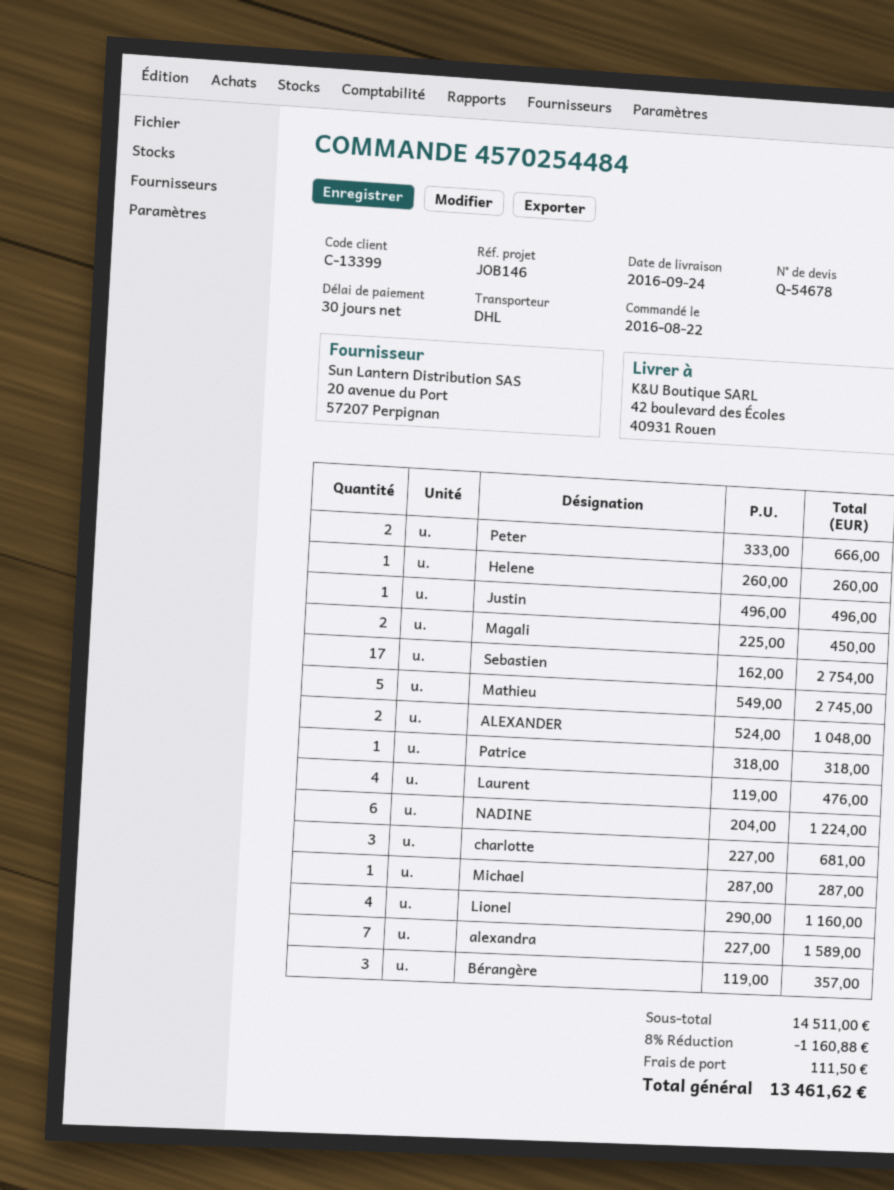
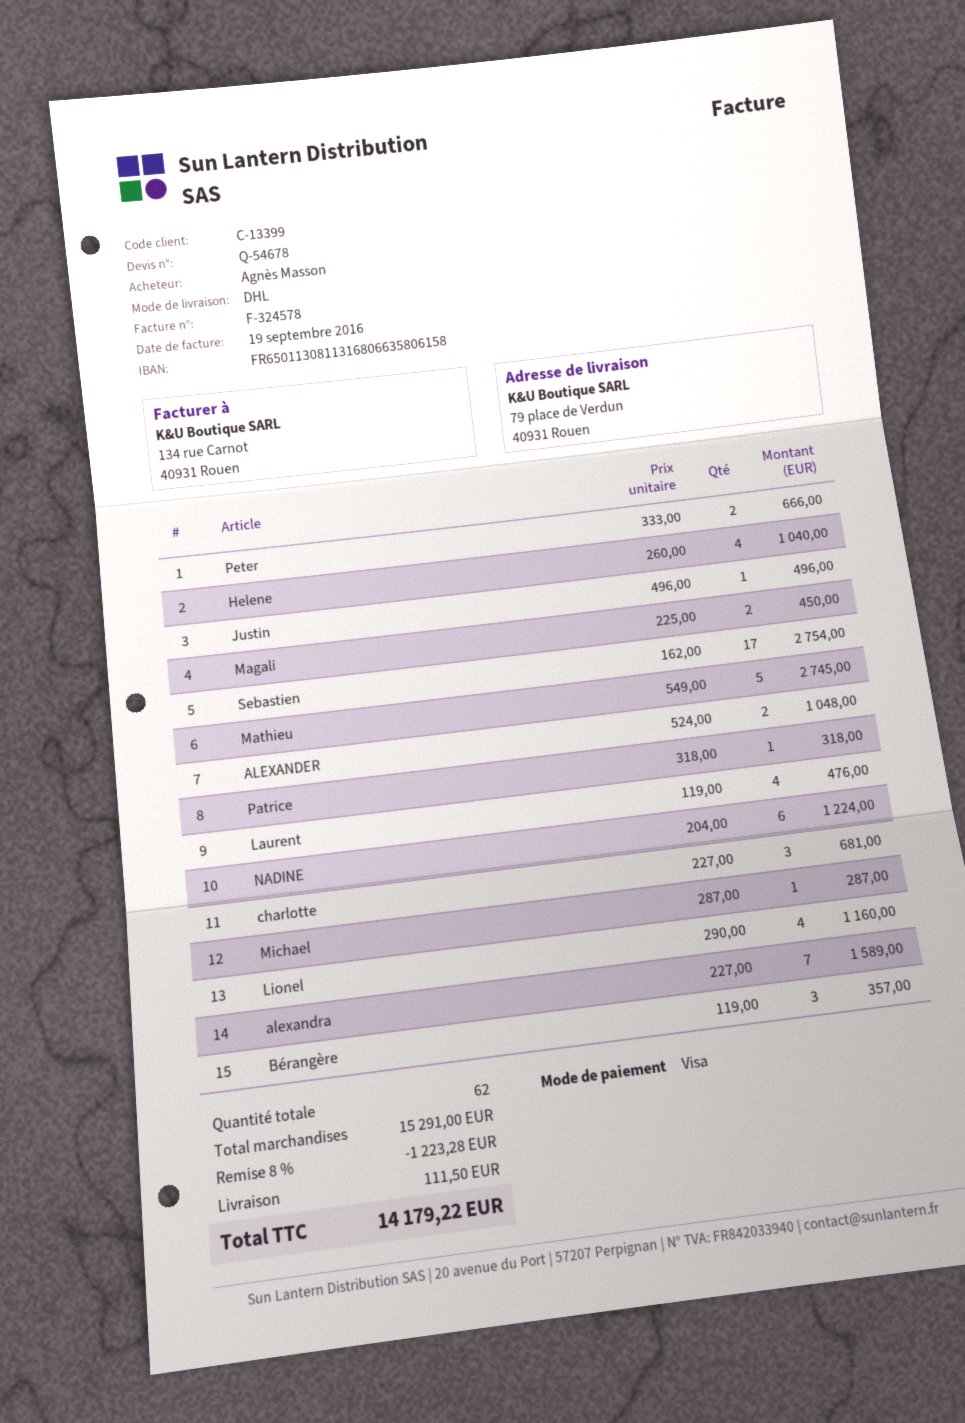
ship to: 42 boulevard des Écoles, 40931 Rouen -> 79 place de Verdun, 40931 Rouen
Helene: 1 x 260.00 = 260.00 -> 4 x 260.00 = 1040.00
subtotal: 14511.00 -> 15291.00
discount: 8% = 1160.88 -> 8% = 1223.28
total: 13461.62 -> 14179.22

